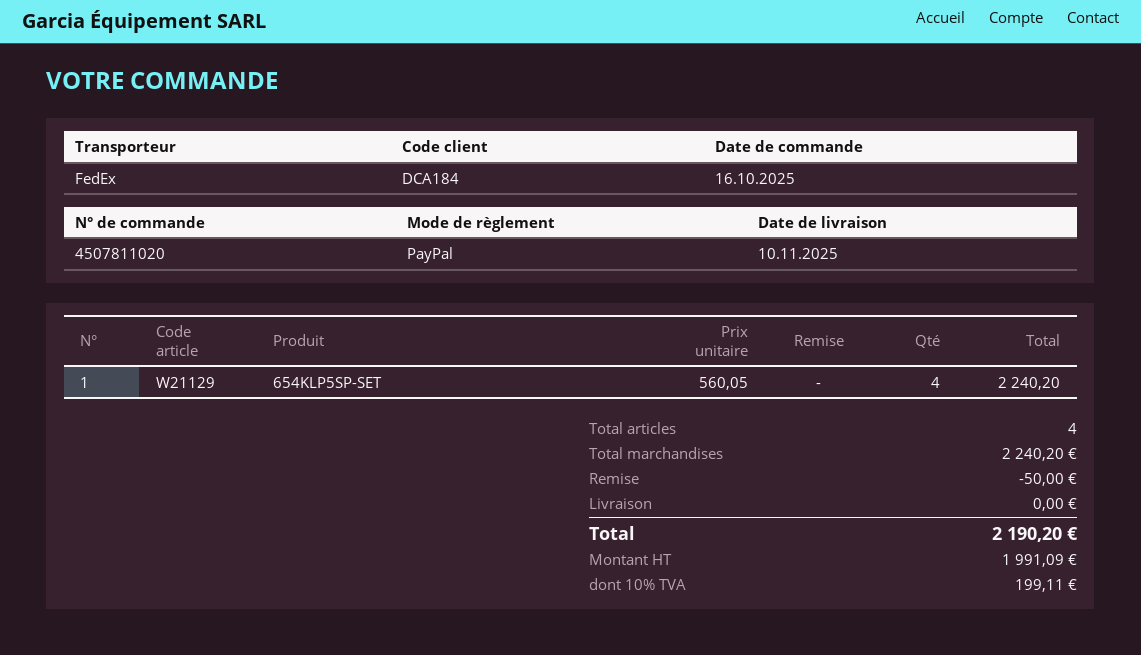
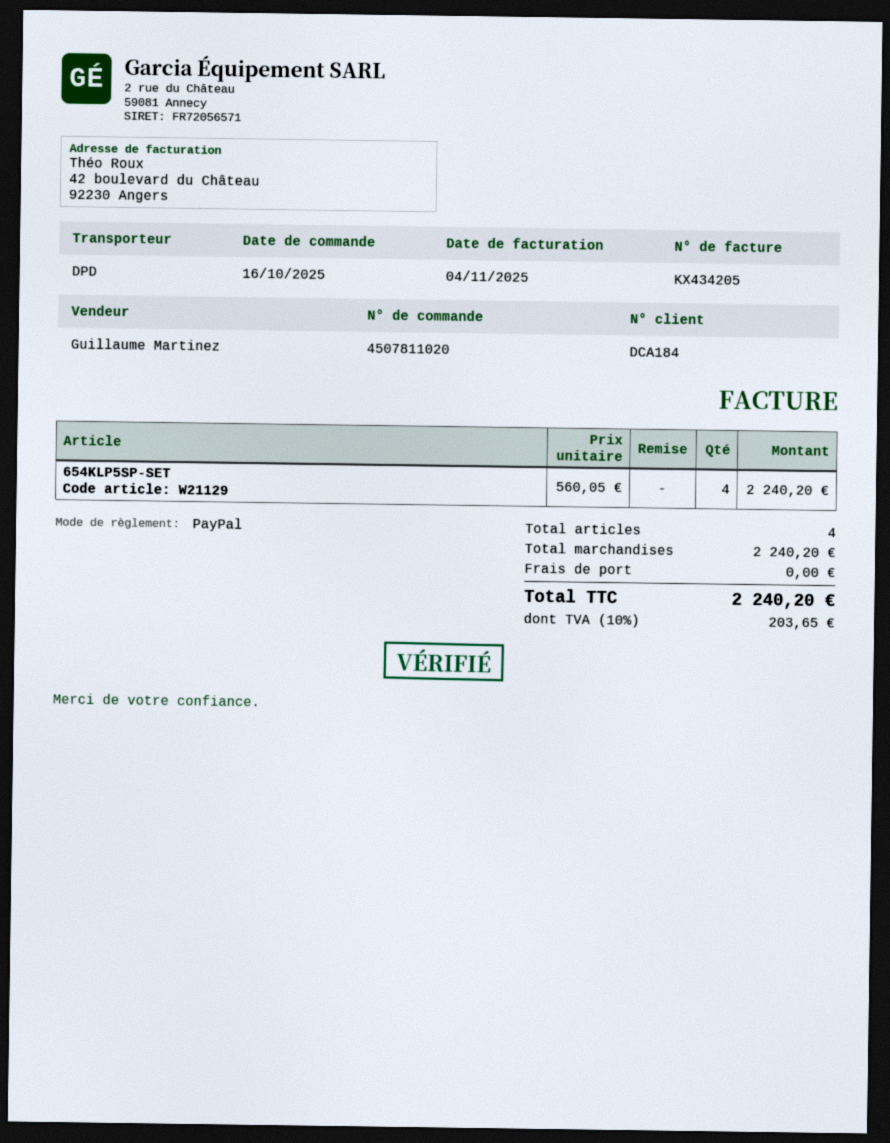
shipping method: FedEx -> DPD
discount: 50.00 -> none
tax: 10% = 199.11 -> 10% = 203.65
total: 2190.20 -> 2240.20

